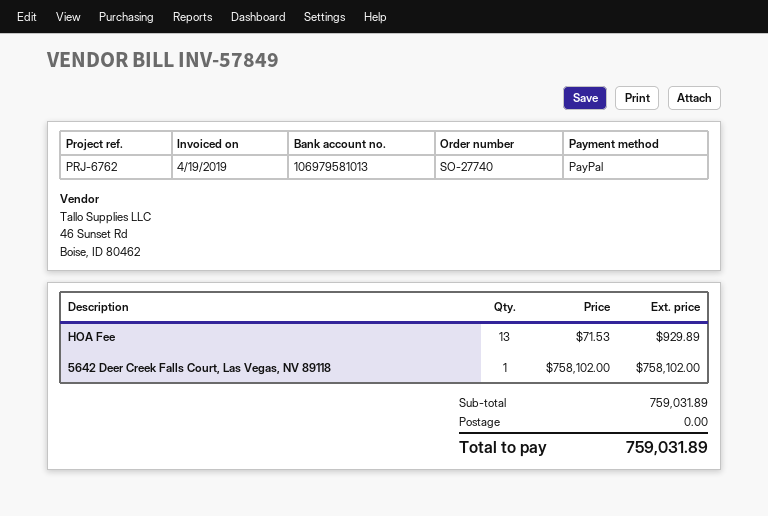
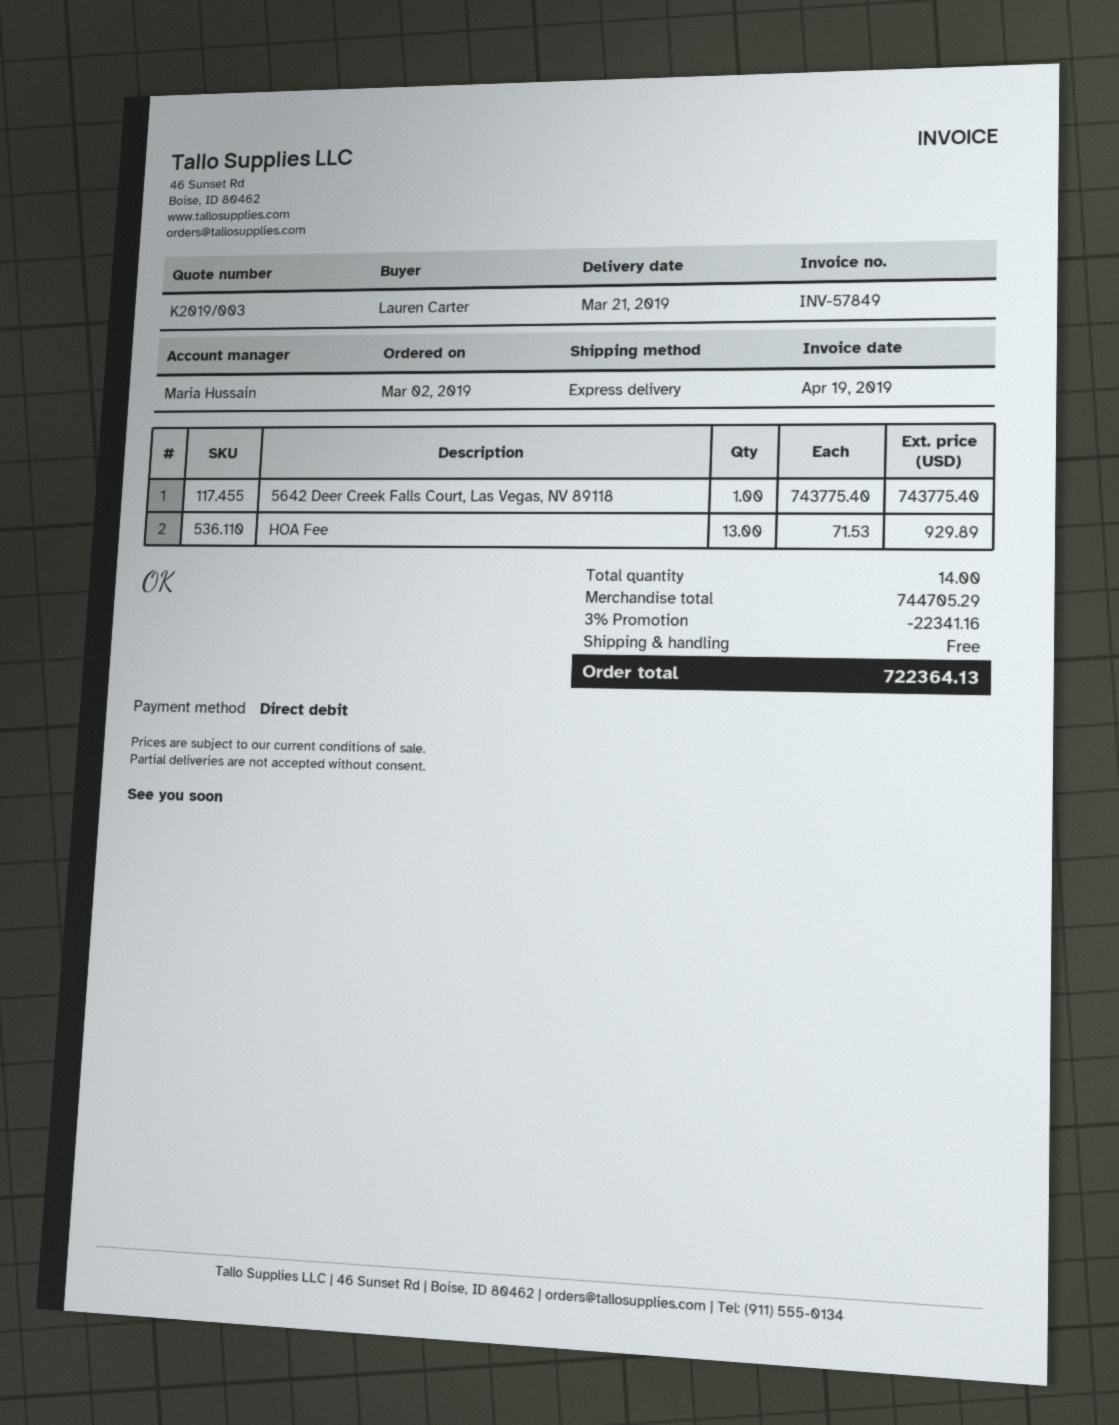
payment method: PayPal -> direct debit
5642 Deer Creek Falls Court, Las Vegas, NV 89118: 1 x 758102.00 = 758102.00 -> 1 x 743775.40 = 743775.40
subtotal: 759031.89 -> 744705.29
discount: none -> 3% = 22341.16
total: 759031.89 -> 722364.13

